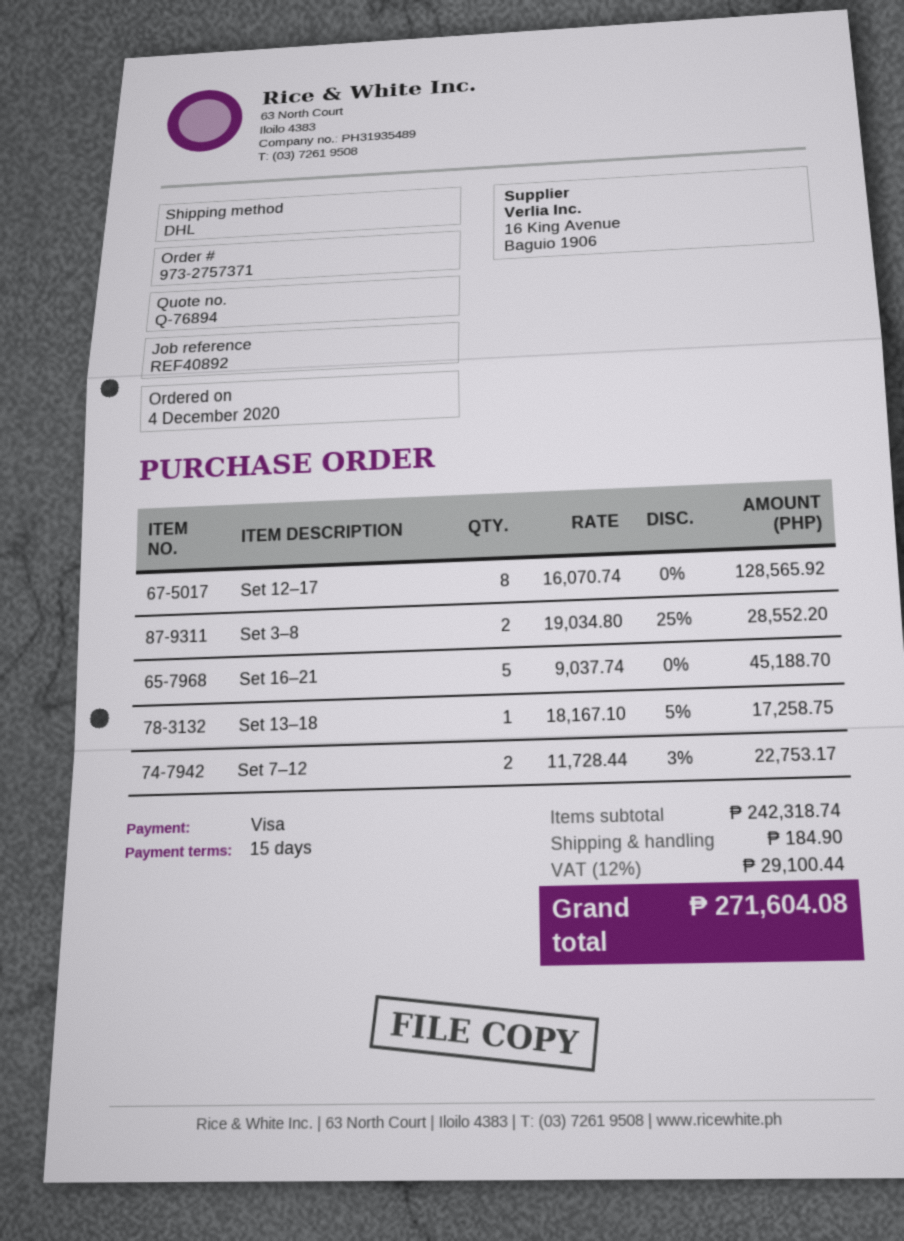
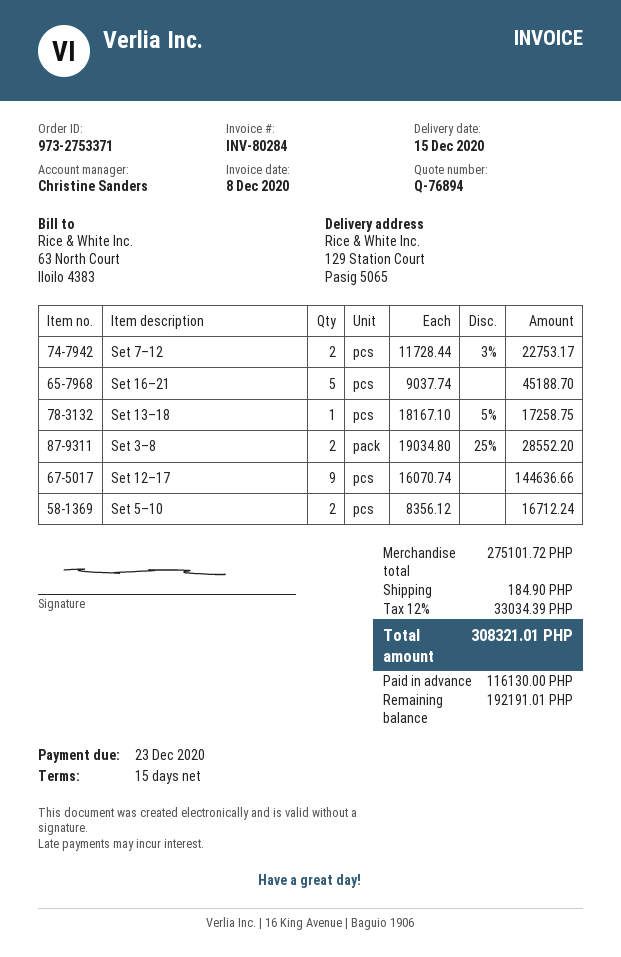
order number: 973-2757371 -> 973-2753371
Set 12–17: 8 x 16070.74 = 128565.92 -> 9 x 16070.74 = 144636.66
Set 5–10: none -> 2 x 8356.12 = 16712.24
subtotal: 242318.74 -> 275101.72
tax: 12% = 29100.44 -> 12% = 33034.39
total: 271604.08 -> 308321.01

